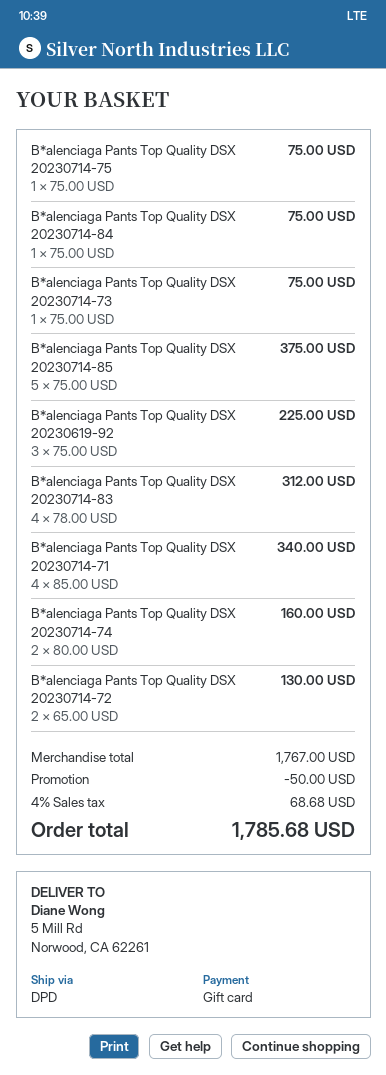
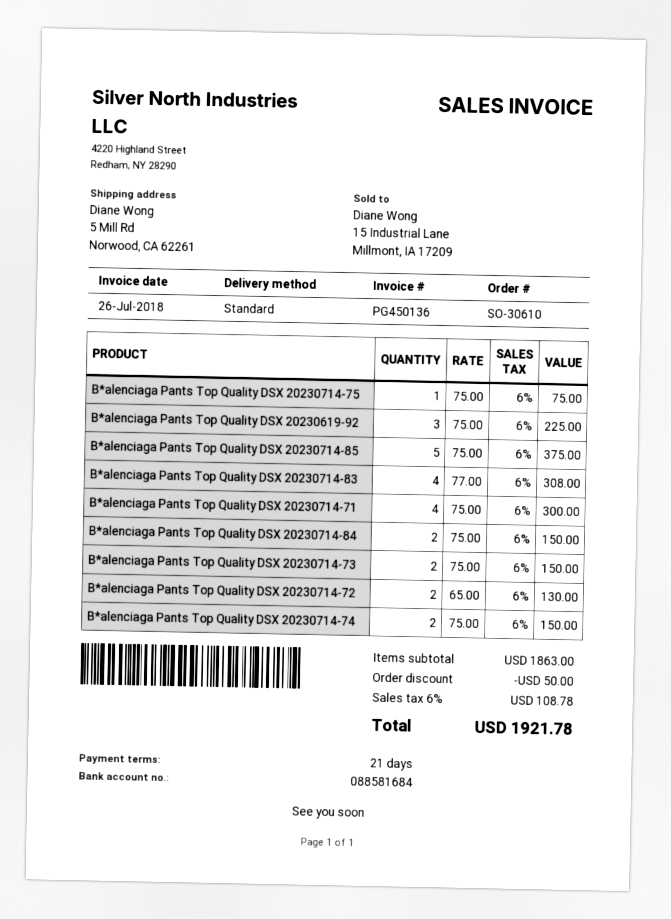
shipping method: DPD -> standard
B*alenciaga Pants Top Quality DSX 20230714-84: 1 x 75.00 = 75.00 -> 2 x 75.00 = 150.00
B*alenciaga Pants Top Quality DSX 20230714-73: 1 x 75.00 = 75.00 -> 2 x 75.00 = 150.00
B*alenciaga Pants Top Quality DSX 20230714-83: 4 x 78.00 = 312.00 -> 4 x 77.00 = 308.00
B*alenciaga Pants Top Quality DSX 20230714-71: 4 x 85.00 = 340.00 -> 4 x 75.00 = 300.00
B*alenciaga Pants Top Quality DSX 20230714-74: 2 x 80.00 = 160.00 -> 2 x 75.00 = 150.00
subtotal: 1767.00 -> 1863.00
tax: 4% = 68.68 -> 6% = 108.78
total: 1785.68 -> 1921.78

